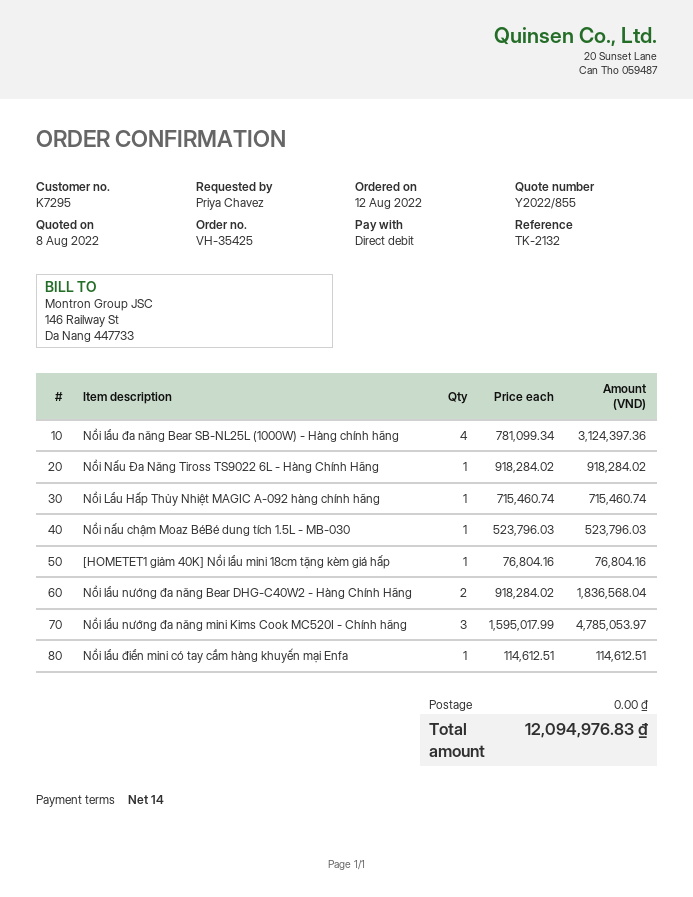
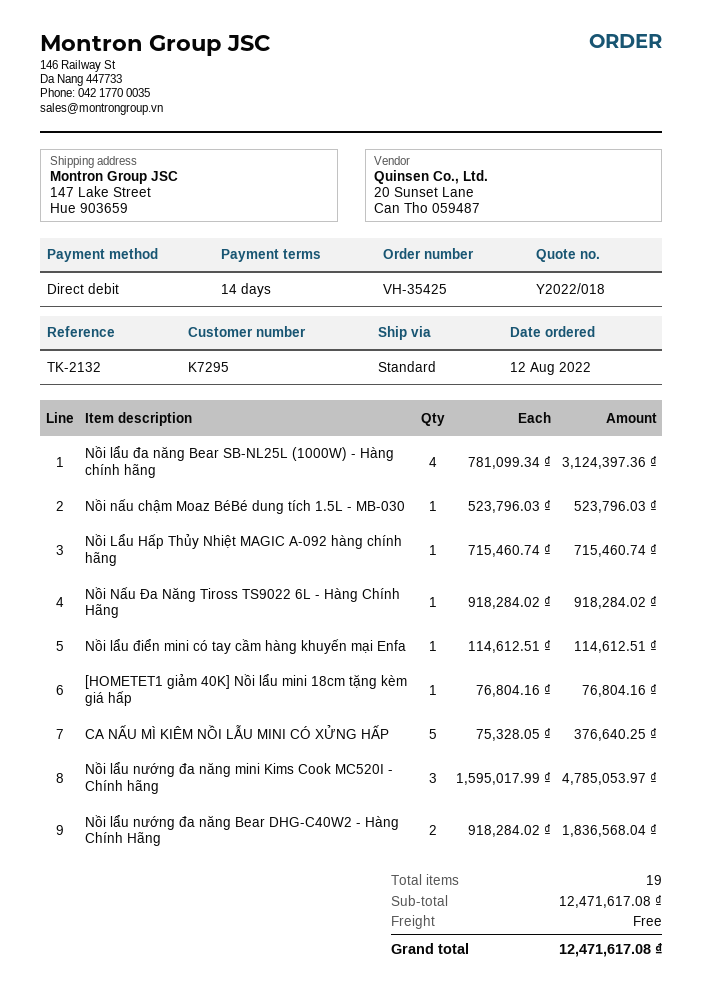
quote number: Y2022/855 -> Y2022/018
CA NẤU MÌ KIÊM NỒI LẪU MINI CÓ XỬNG HẤP: none -> 5 x 75328.05 = 376640.25
total: 12094976.83 -> 12471617.08

